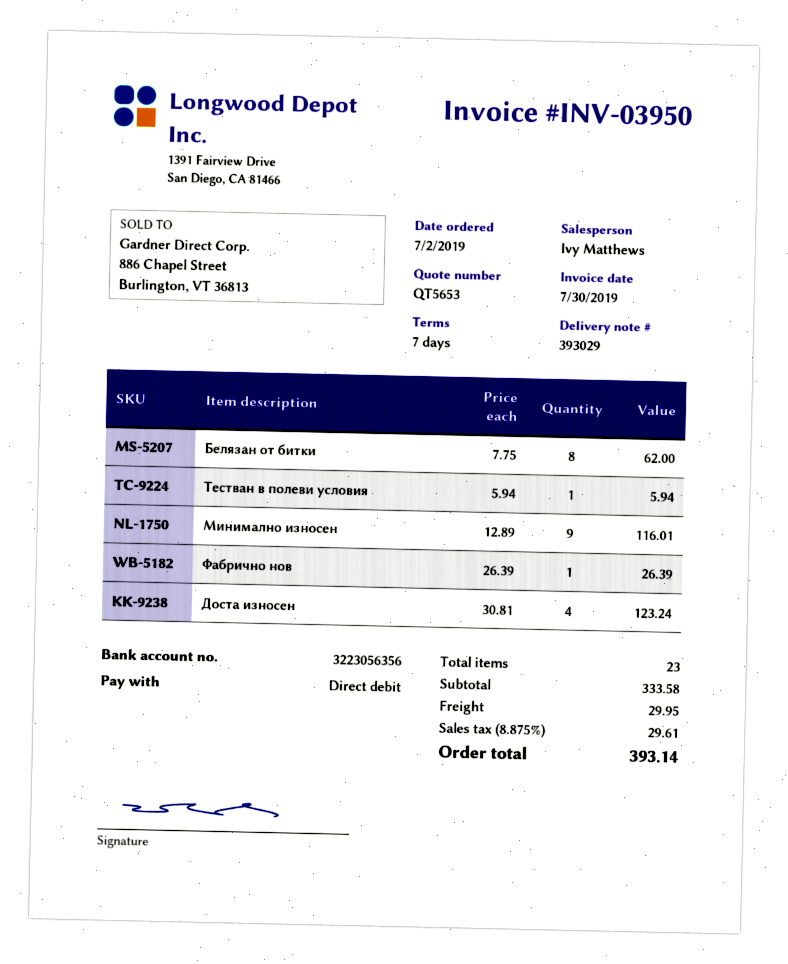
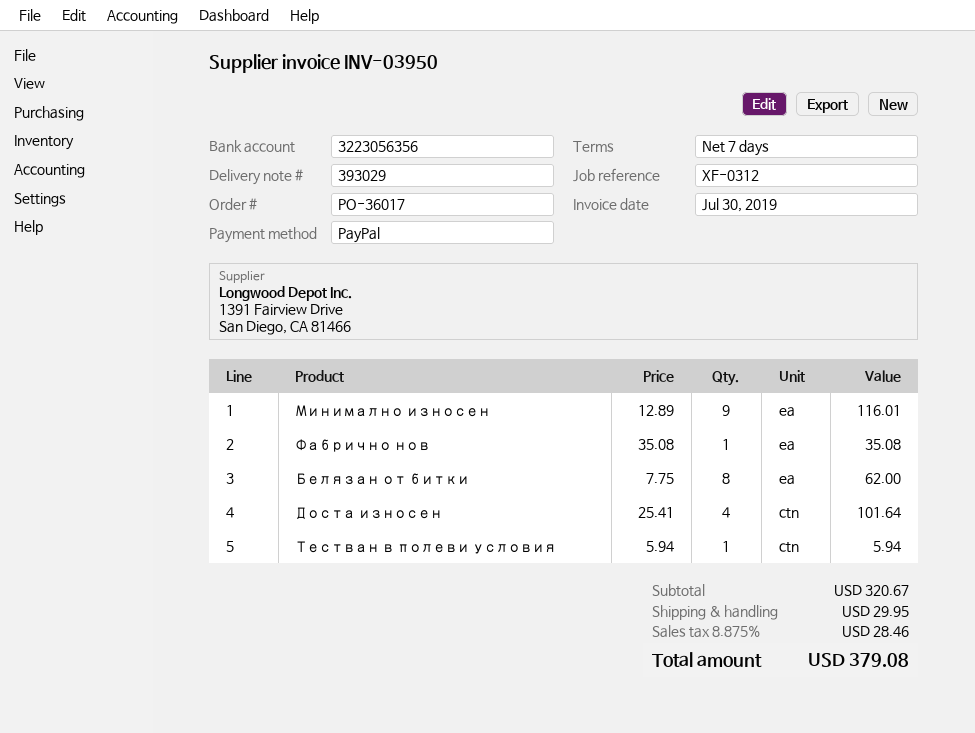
payment method: direct debit -> PayPal
Фабрично нов: 1 x 26.39 = 26.39 -> 1 x 35.08 = 35.08
Доста износен: 4 x 30.81 = 123.24 -> 4 x 25.41 = 101.64
subtotal: 333.58 -> 320.67
tax: 8.875% = 29.61 -> 8.875% = 28.46
total: 393.14 -> 379.08

